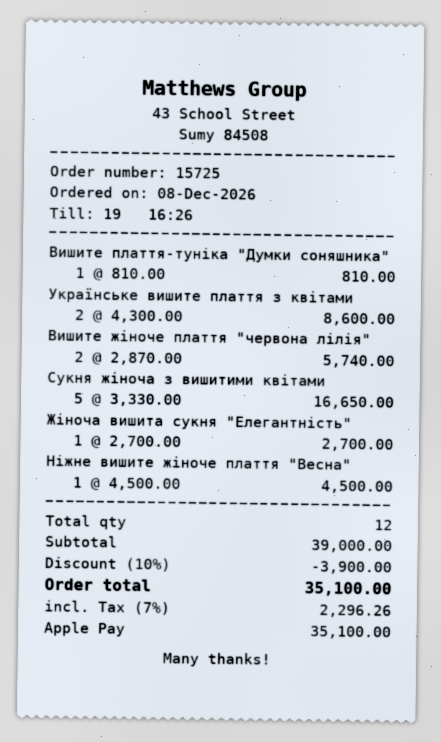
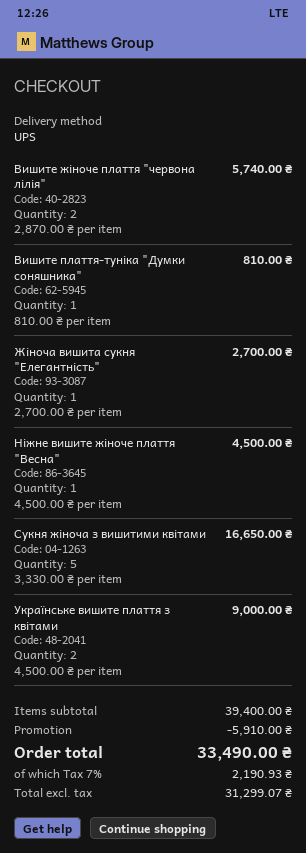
Українське вишите плаття з квітами: 2 x 4300.00 = 8600.00 -> 2 x 4500.00 = 9000.00
subtotal: 39000.00 -> 39400.00
discount: 3900.00 -> 5910.00
tax: 7% = 2296.26 -> 7% = 2190.93
total: 35100.00 -> 33490.00

